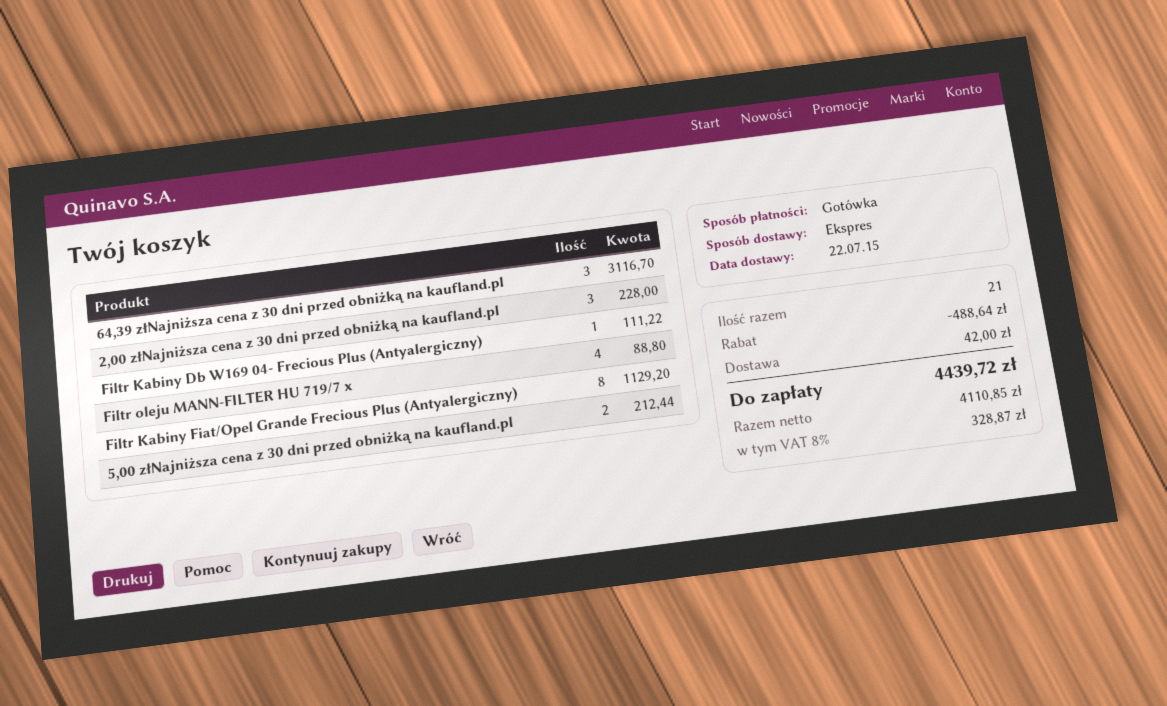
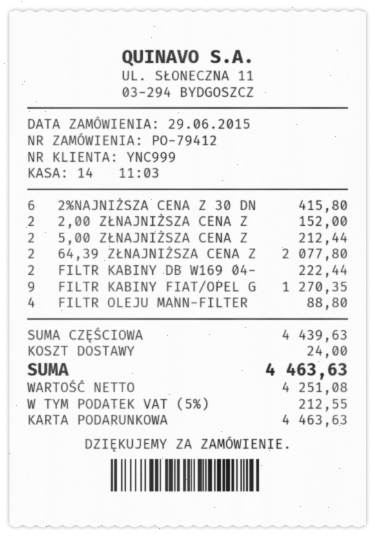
payment method: cash -> gift card
64,39 złNajniższa cena z 30 dni przed obniżką na kaufland.pl: 3 for 3116.70 -> 2 for 2077.80
2,00 złNajniższa cena z 30 dni przed obniżką na kaufland.pl: 3 for 228.00 -> 2 for 152.00
Filtr Kabiny Db W169 04- Frecious Plus (Antyalergiczny): 1 for 111.22 -> 2 for 222.44
Filtr Kabiny Fiat/Opel Grande Frecious Plus (Antyalergiczny): 8 for 1129.20 -> 9 for 1270.35
2%NAJNIŻSZA CENA Z 30 DN: none -> 6 for 415.80
discount: 488.64 -> none
shipping: 42.00 -> 24.00
net: 4110.85 -> 4251.08
tax: 8% = 328.87 -> 5% = 212.55
total: 4439.72 -> 4463.63

